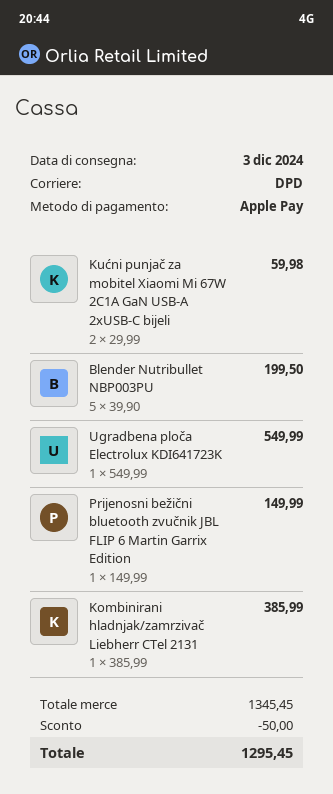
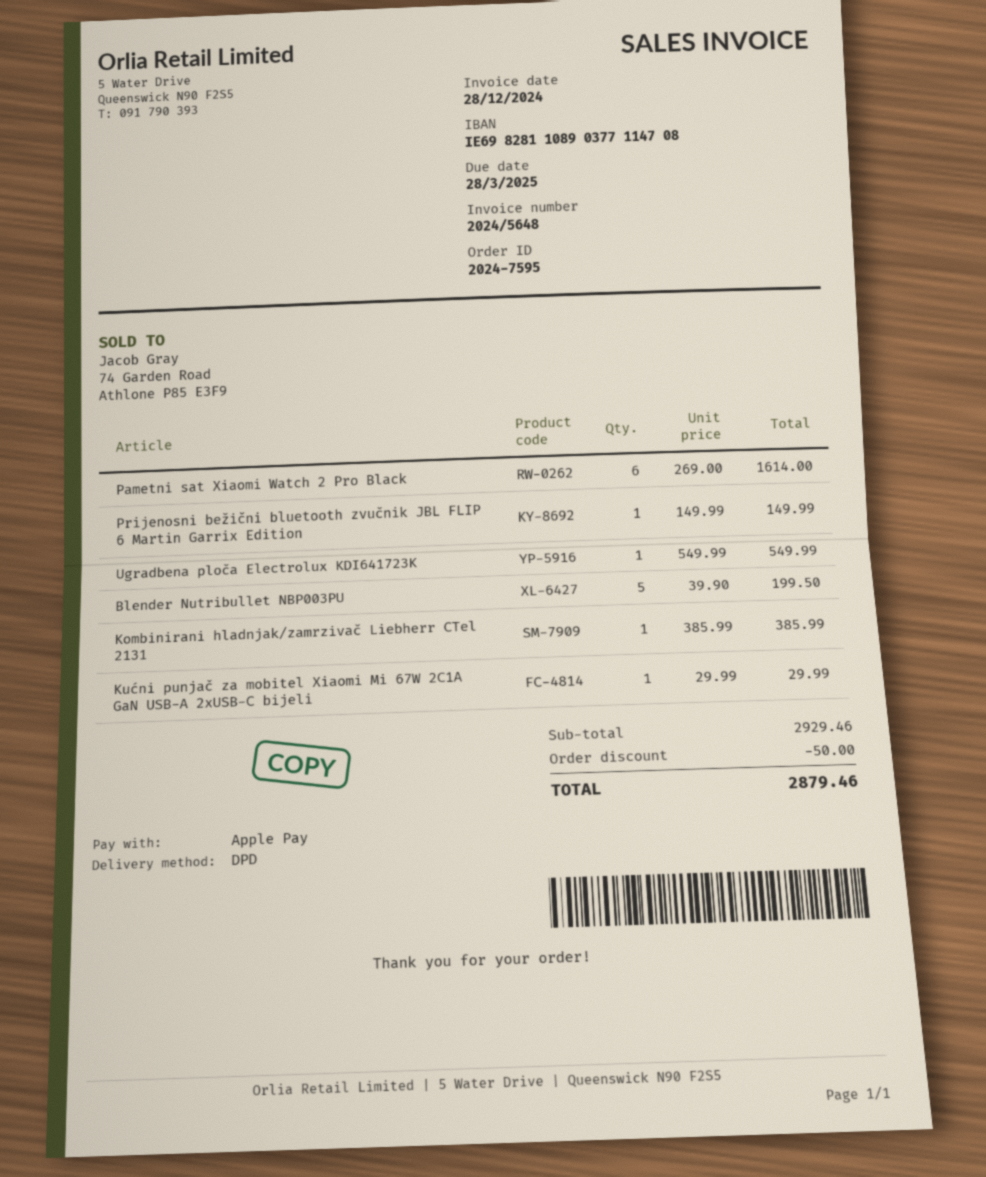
Kućni punjač za mobitel Xiaomi Mi 67W 2C1A GaN USB-A 2xUSB-C bijeli: 2 x 29.99 = 59.98 -> 1 x 29.99 = 29.99
Pametni sat Xiaomi Watch 2 Pro Black: none -> 6 x 269.00 = 1614.00
subtotal: 1345.45 -> 2929.46
total: 1295.45 -> 2879.46

